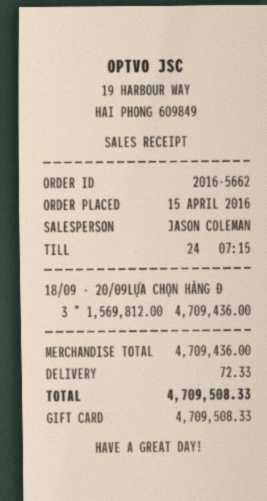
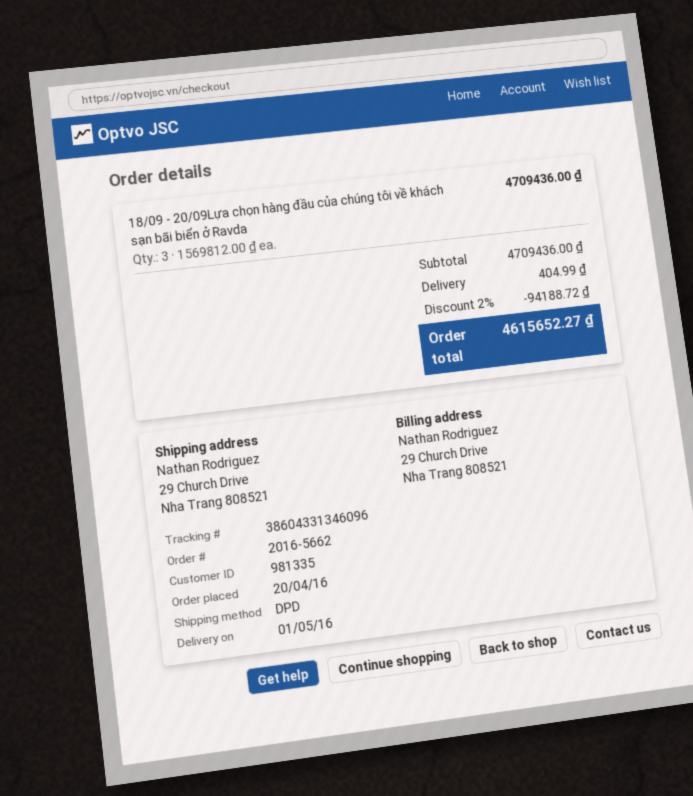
order date: 2016-04-15 -> 2016-04-20
discount: none -> 2% = 94188.72
shipping: 72.33 -> 404.99
total: 4709508.33 -> 4615652.27

